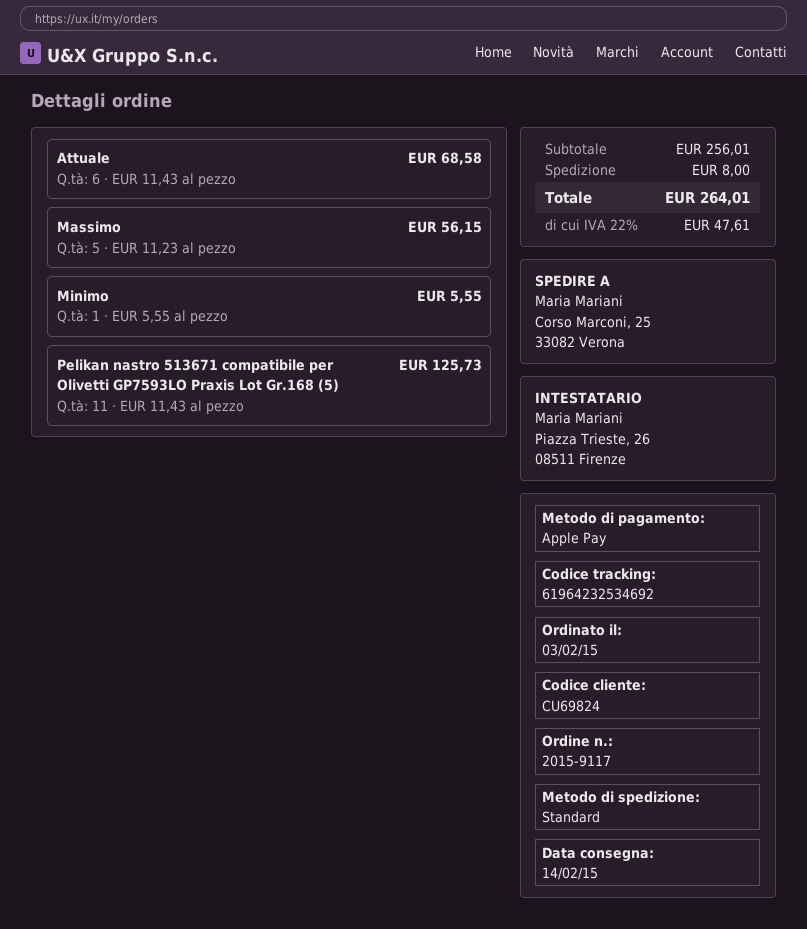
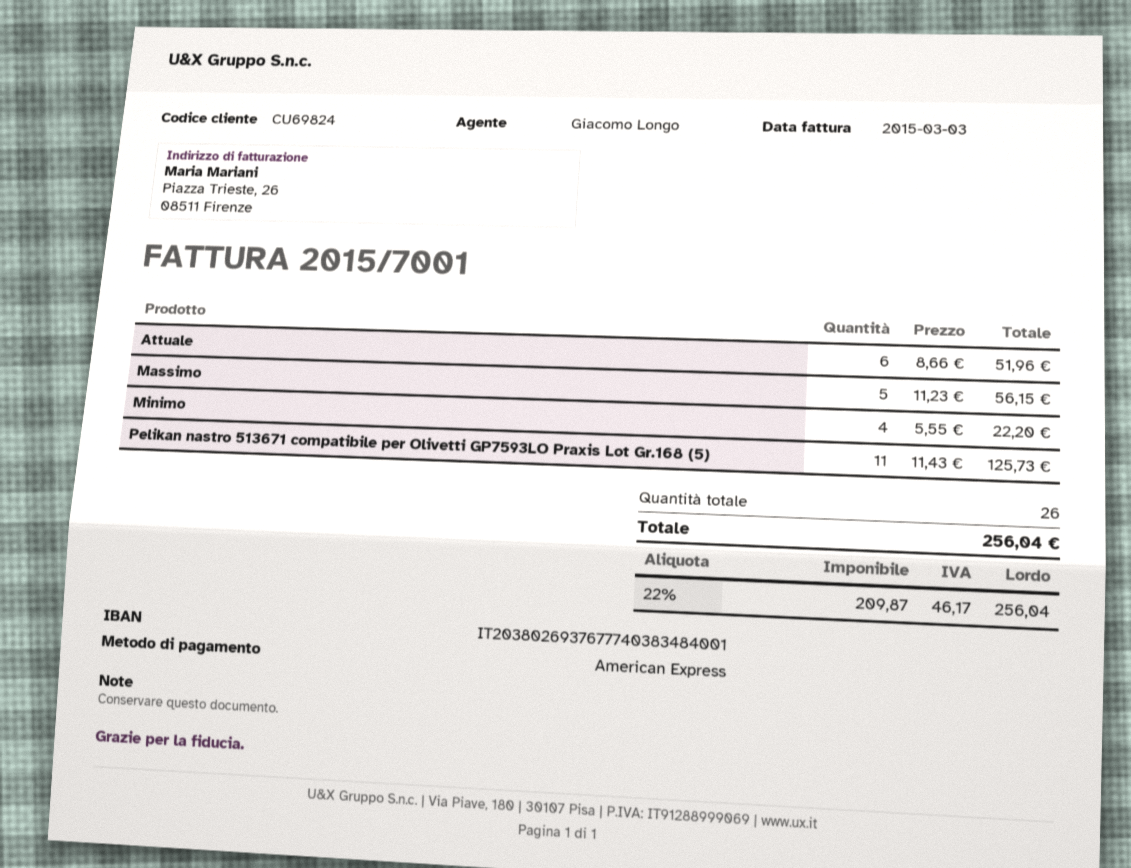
payment method: Apple Pay -> American Express
Attuale: 6 x 11.43 = 68.58 -> 6 x 8.66 = 51.96
Minimo: 1 x 5.55 = 5.55 -> 4 x 5.55 = 22.20
shipping: 8.00 -> none
tax: 22% = 47.61 -> 22% = 46.17
total: 264.01 -> 256.04

